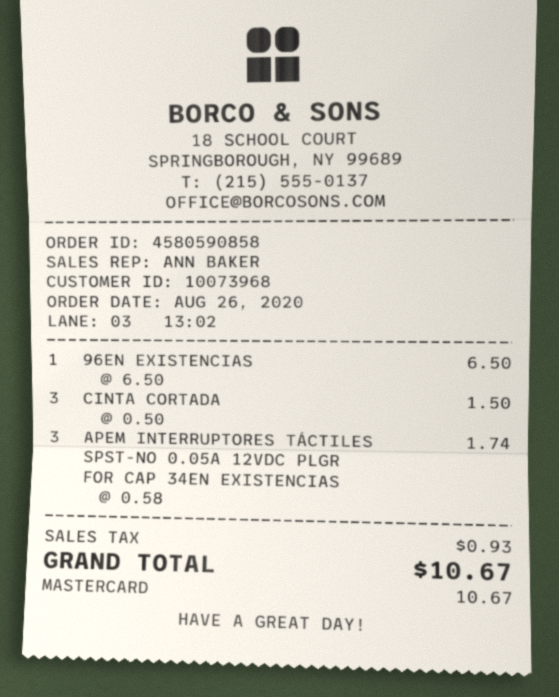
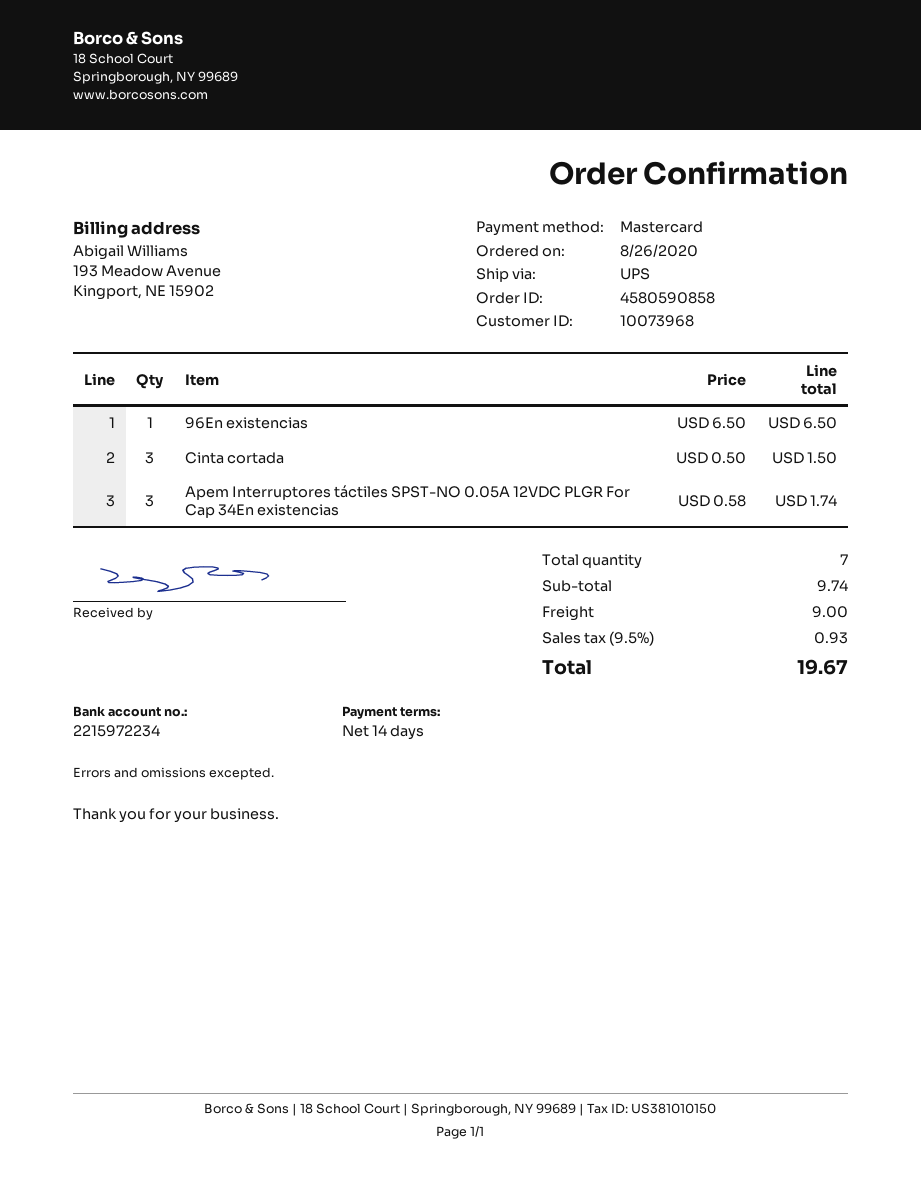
shipping: none -> 9.00
total: 10.67 -> 19.67

